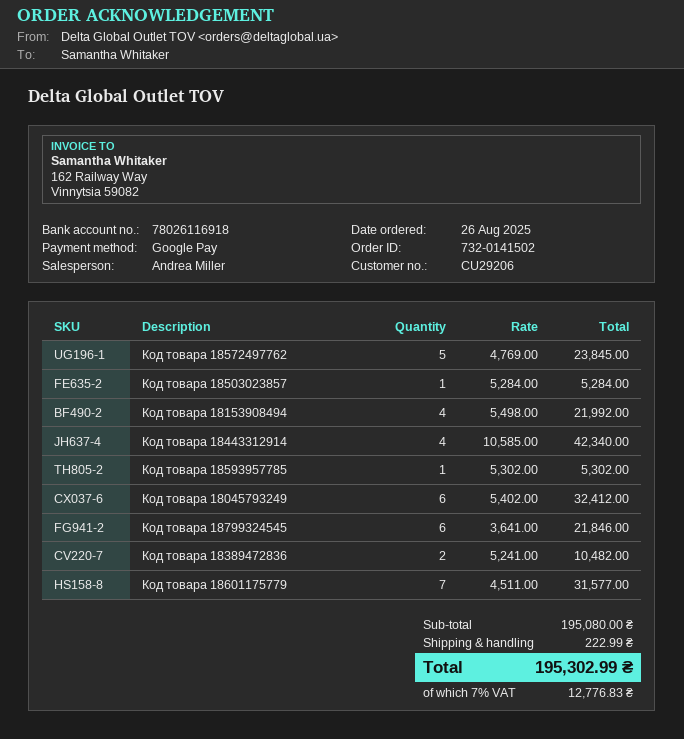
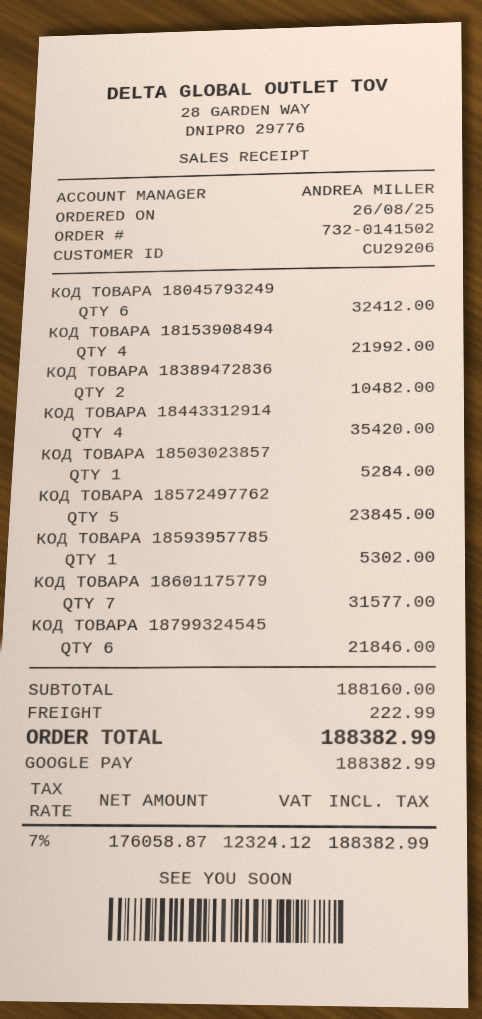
Код товара 18443312914: 4 for 42340.00 -> 4 for 35420.00
subtotal: 195080.00 -> 188160.00
tax: 7% = 12776.83 -> 7% = 12324.12
total: 195302.99 -> 188382.99

